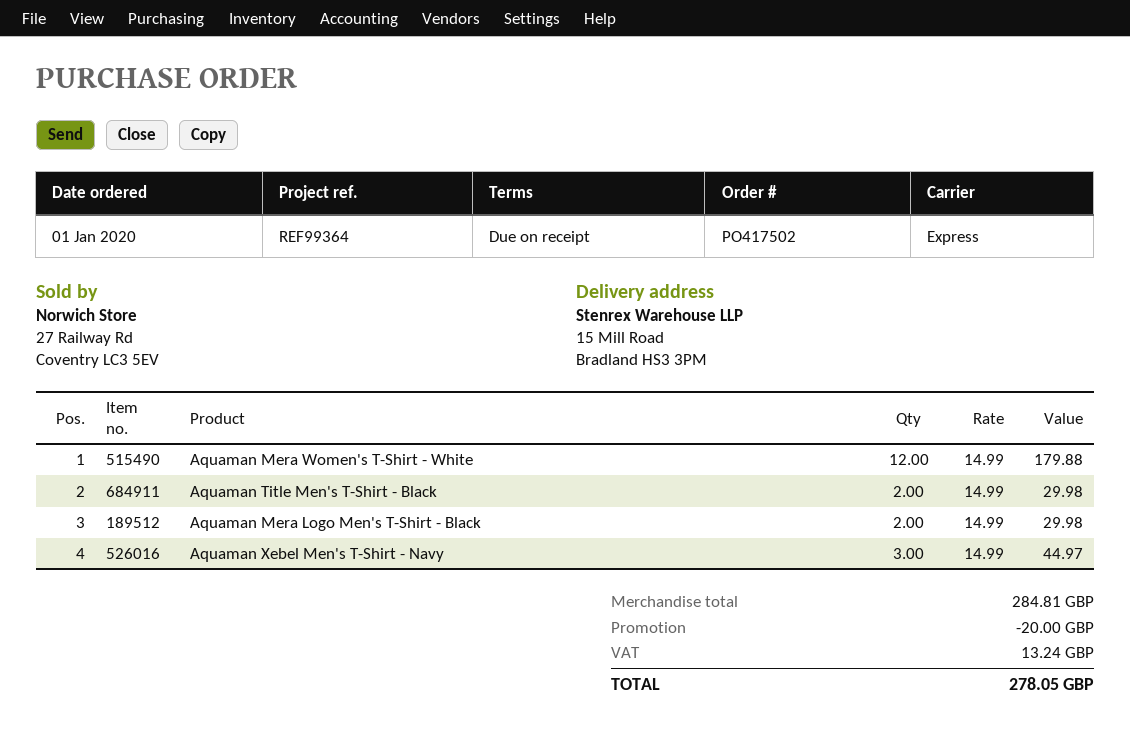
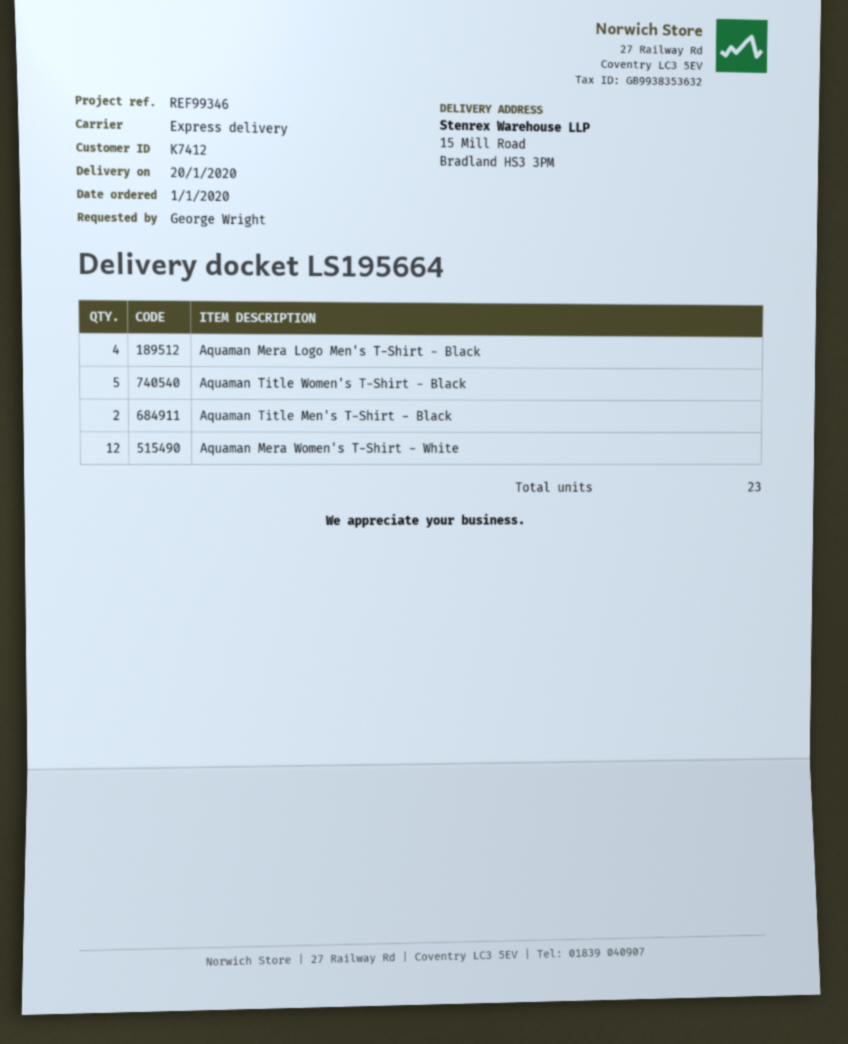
reference: REF99364 -> REF99346
Aquaman Mera Logo Men's T-Shirt - Black: 2 -> 4
Aquaman Xebel Men's T-Shirt - Navy: 3 -> none
Aquaman Title Women's T-Shirt - Black: none -> 5

